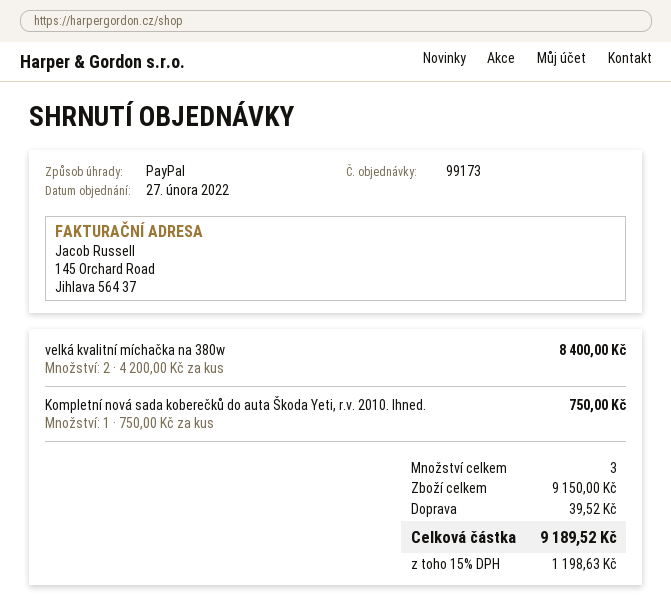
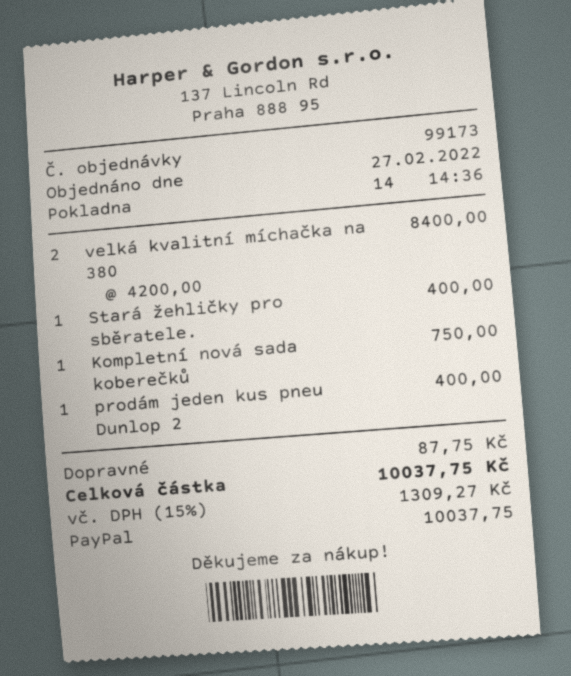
Stará žehličky pro sběratele.: none -> 1 x 400.00 = 400.00
prodám jeden kus pneu Dunlop 2: none -> 1 x 400.00 = 400.00
shipping: 39.52 -> 87.75
tax: 15% = 1198.63 -> 15% = 1309.27
total: 9189.52 -> 10037.75

